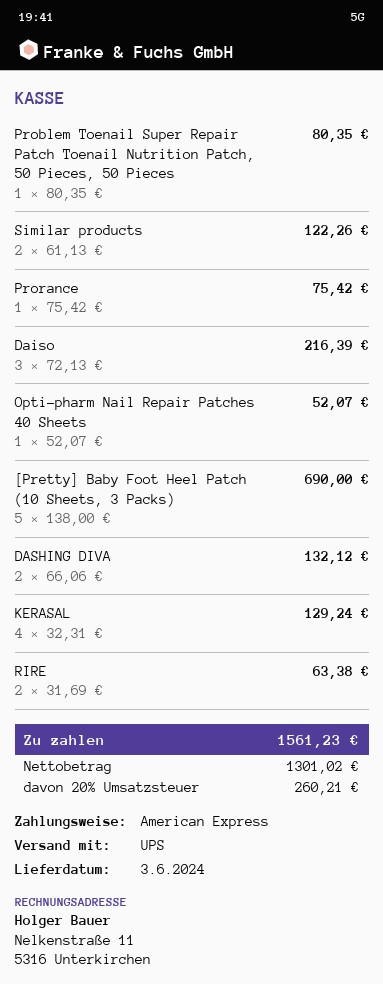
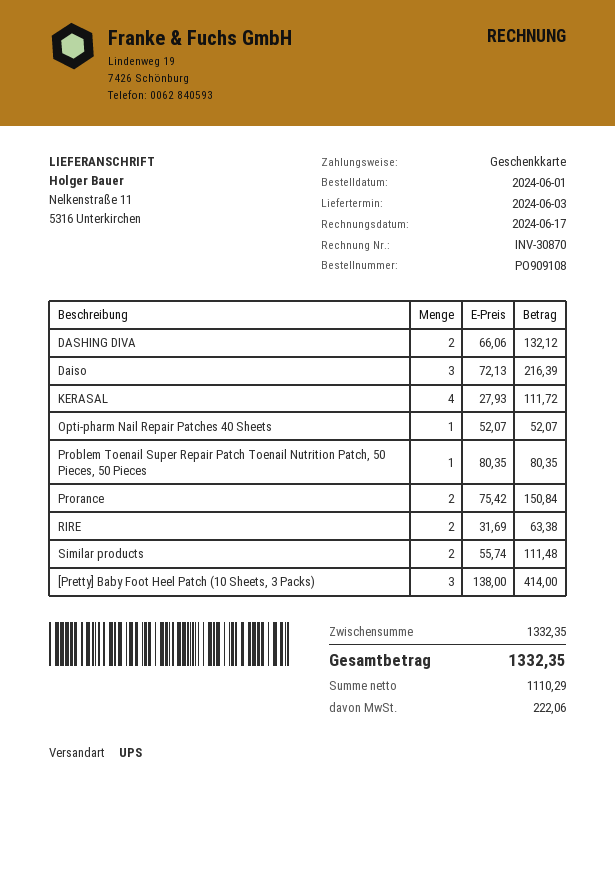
payment method: American Express -> gift card
Similar products: 2 x 61.13 = 122.26 -> 2 x 55.74 = 111.48
Prorance: 1 x 75.42 = 75.42 -> 2 x 75.42 = 150.84
[Pretty] Baby Foot Heel Patch (10 Sheets, 3 Packs): 5 x 138.00 = 690.00 -> 3 x 138.00 = 414.00
KERASAL: 4 x 32.31 = 129.24 -> 4 x 27.93 = 111.72
net: 1301.02 -> 1110.29
tax: 260.21 -> 222.06
total: 1561.23 -> 1332.35

